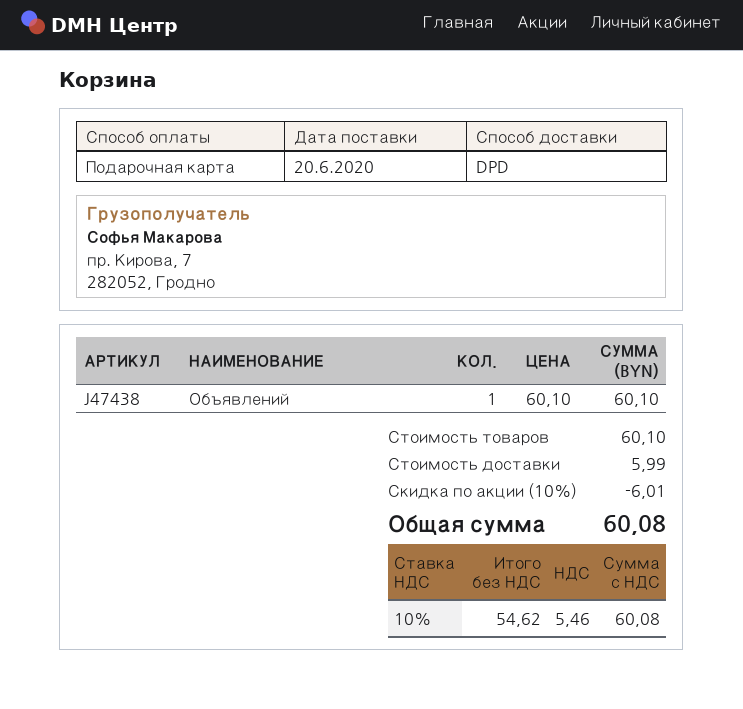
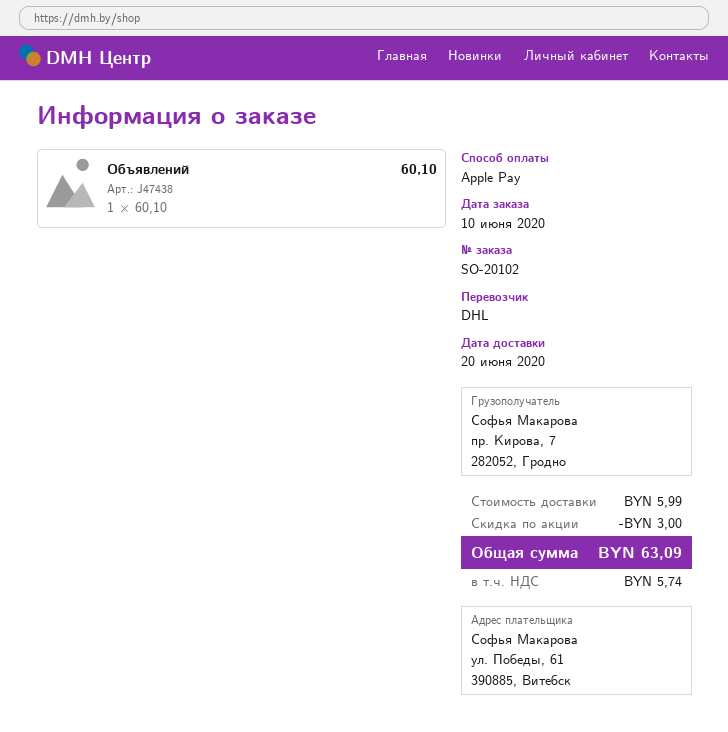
payment method: gift card -> Apple Pay
shipping method: DPD -> DHL
discount: 6.01 -> 3.00
tax: 5.46 -> 5.74
total: 60.08 -> 63.09

